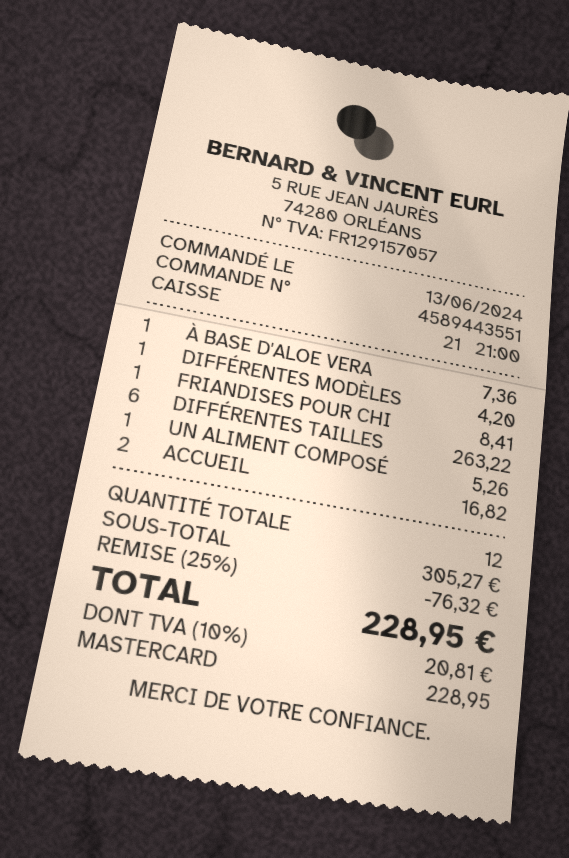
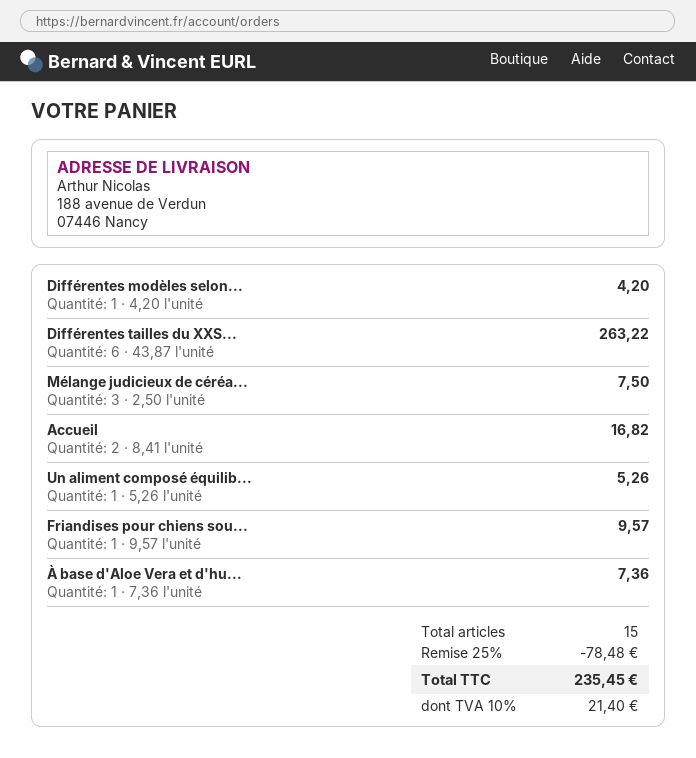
FRIANDISES POUR CHI: 1 for 8.41 -> 1 for 9.57
Mélange judicieux de céréa...: none -> 3 for 7.50
total quantity: 12 -> 15
discount: 25% = 76.32 -> 25% = 78.48
tax: 10% = 20.81 -> 10% = 21.40
total: 228.95 -> 235.45

